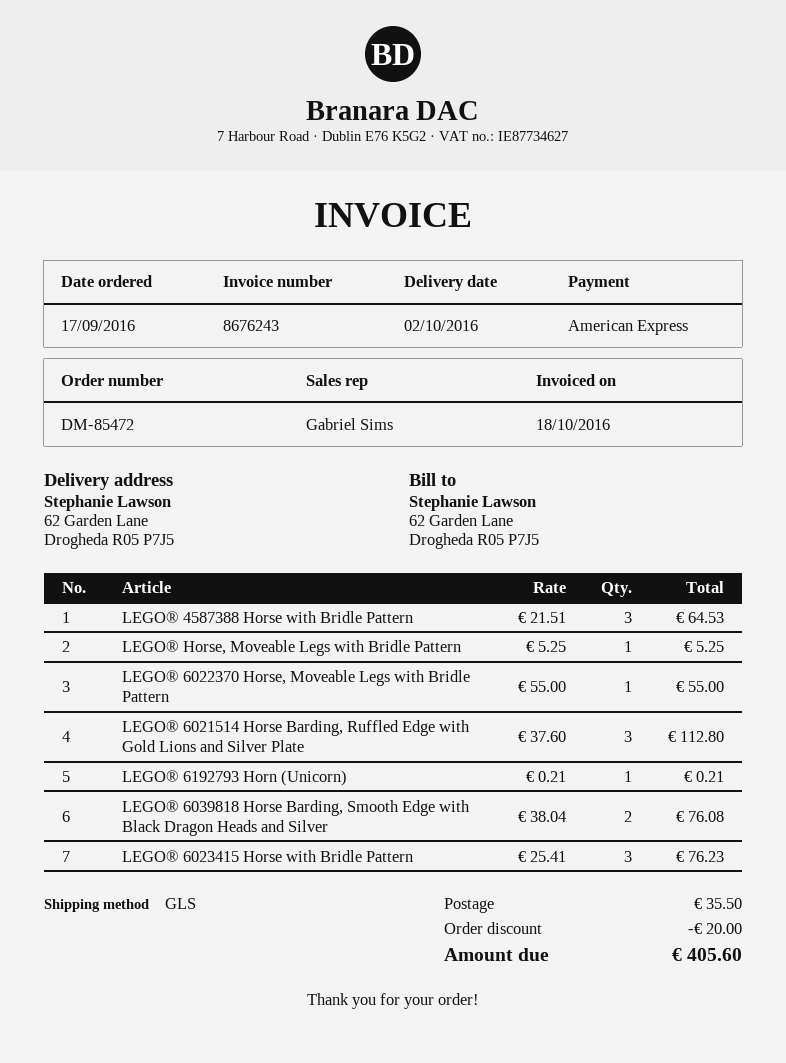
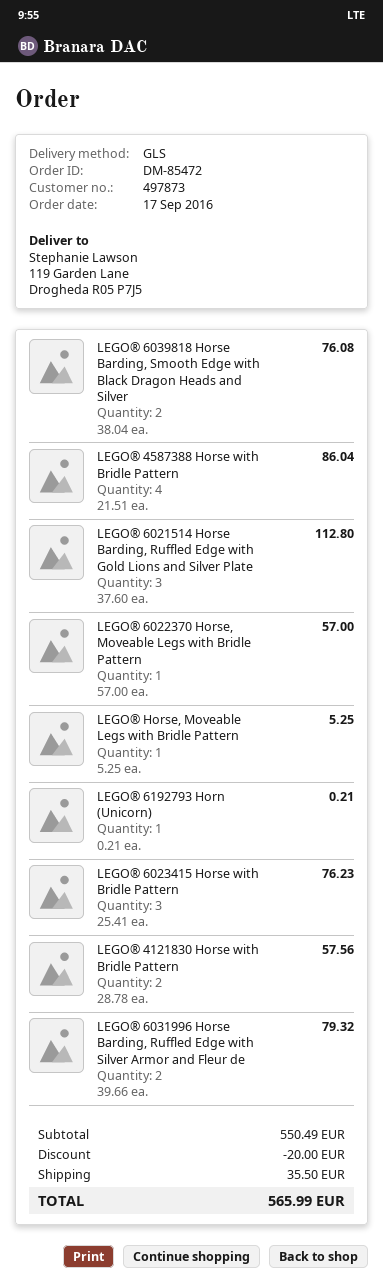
ship to: 62 Garden Lane, Drogheda R05 P7J5 -> 119 Garden Lane, Drogheda R05 P7J5
LEGO® 4587388 Horse with Bridle Pattern: 3 x 21.51 = 64.53 -> 4 x 21.51 = 86.04
LEGO® 6022370 Horse, Moveable Legs with Bridle Pattern: 1 x 55.00 = 55.00 -> 1 x 57.00 = 57.00
LEGO® 4121830 Horse with Bridle Pattern: none -> 2 x 28.78 = 57.56
LEGO® 6031996 Horse Barding, Ruffled Edge with Silver Armor and Fleur de: none -> 2 x 39.66 = 79.32
total: 405.60 -> 565.99

